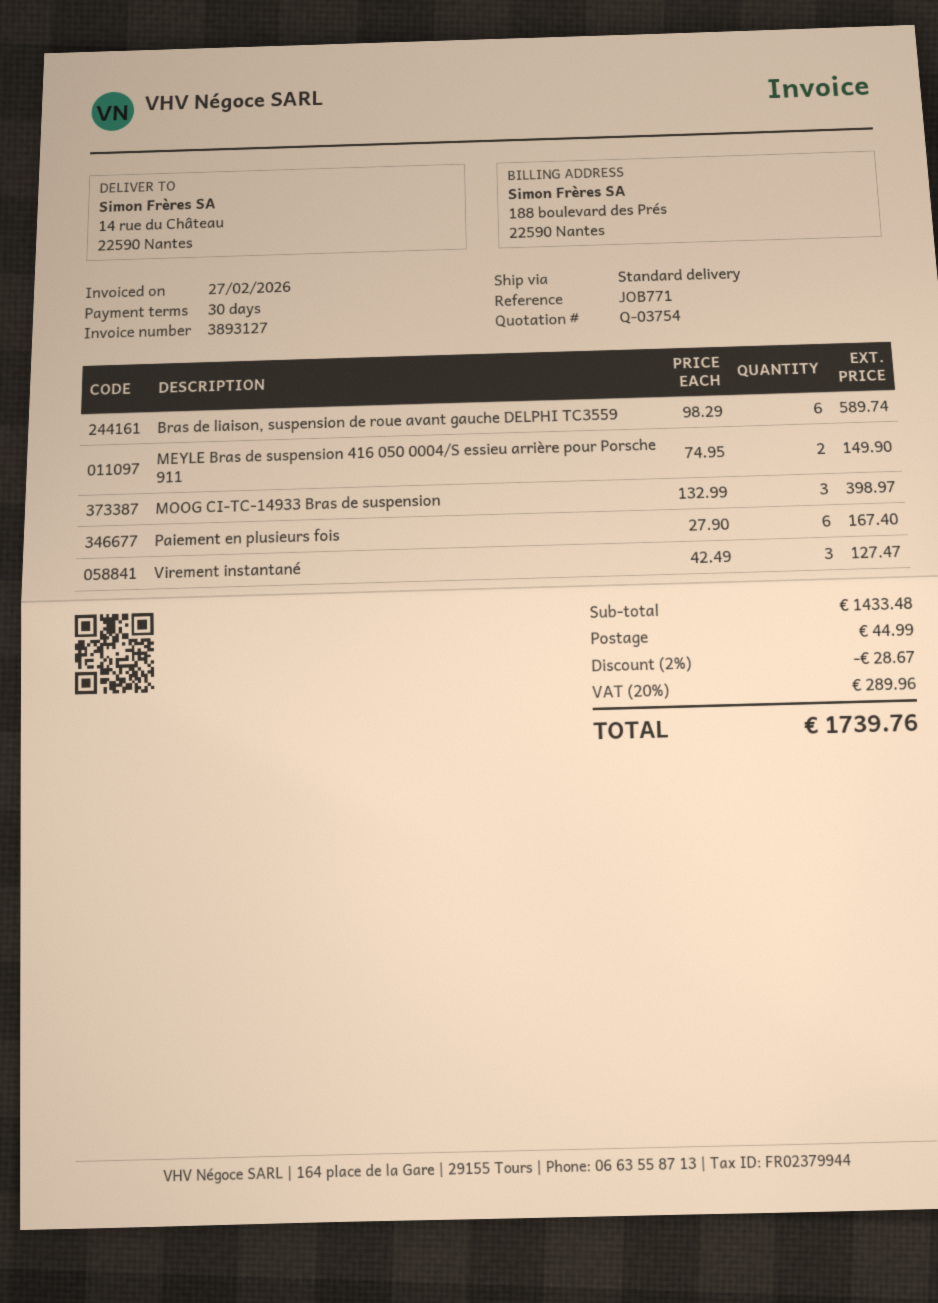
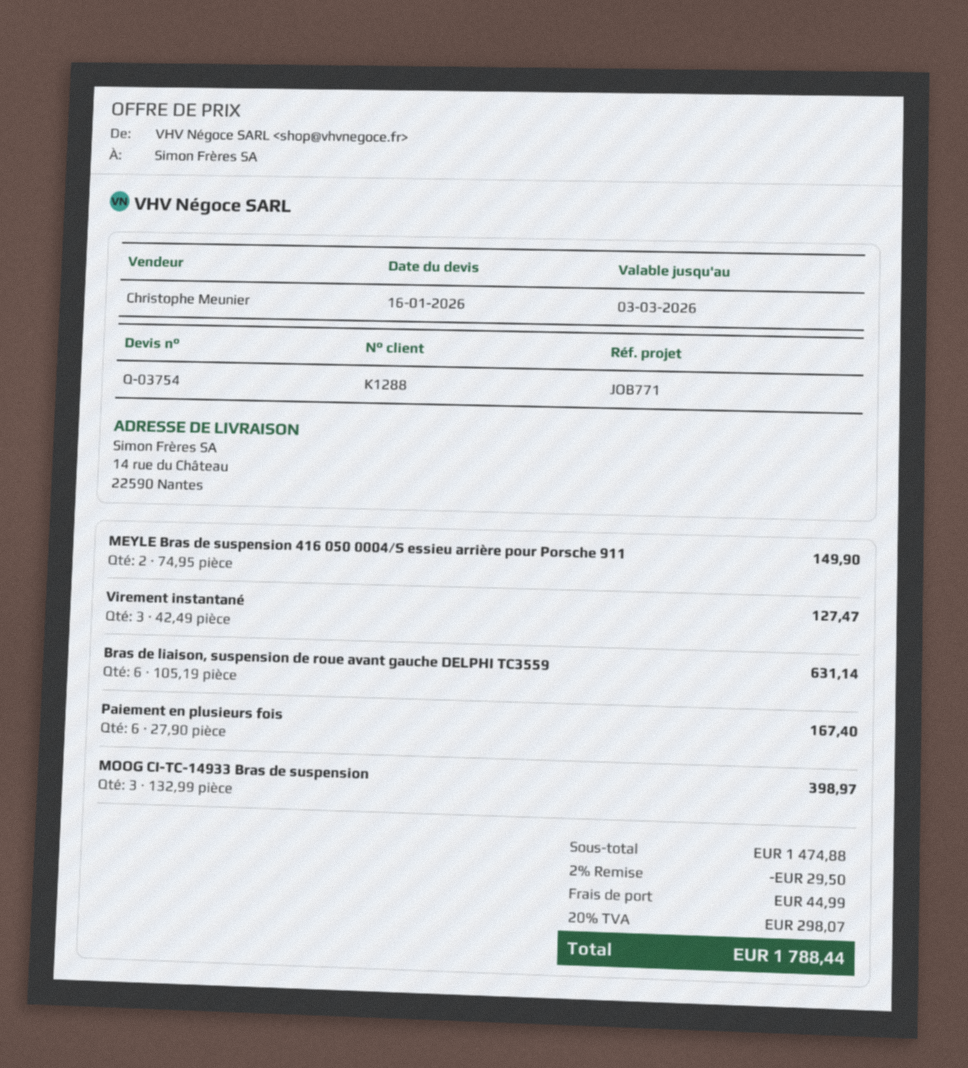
Bras de liaison, suspension de roue avant gauche DELPHI TC3559: 6 x 98.29 = 589.74 -> 6 x 105.19 = 631.14
subtotal: 1433.48 -> 1474.88
discount: 2% = 28.67 -> 2% = 29.50
tax: 20% = 289.96 -> 20% = 298.07
total: 1739.76 -> 1788.44

